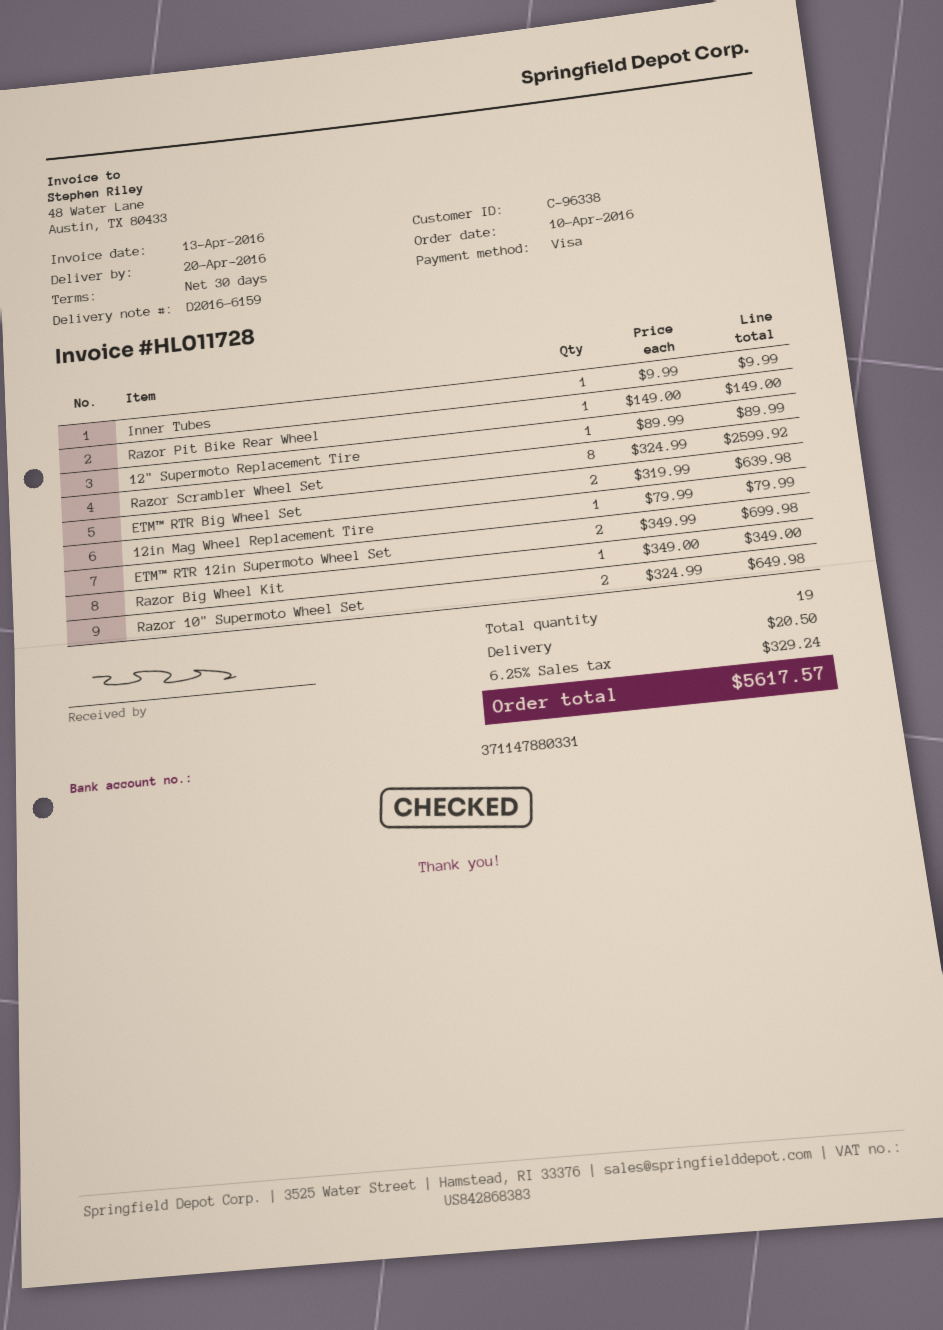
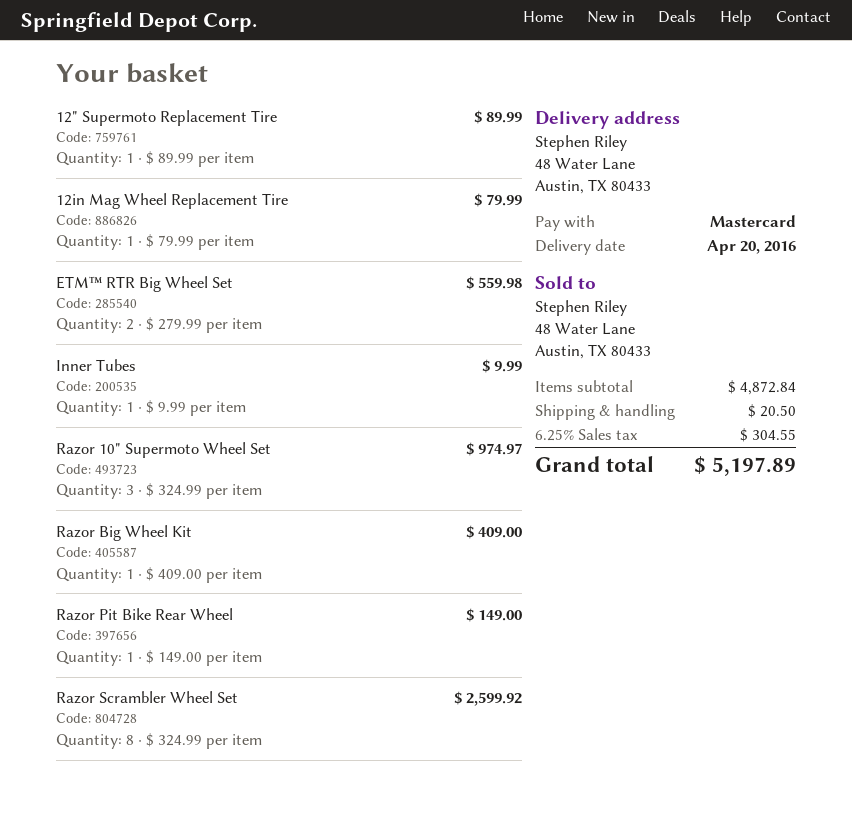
payment method: Visa -> Mastercard
ETM™ RTR Big Wheel Set: 2 x 319.99 = 639.98 -> 2 x 279.99 = 559.98
ETM™ RTR 12in Supermoto Wheel Set: 2 x 349.99 = 699.98 -> none
Razor Big Wheel Kit: 1 x 349.00 = 349.00 -> 1 x 409.00 = 409.00
Razor 10" Supermoto Wheel Set: 2 x 324.99 = 649.98 -> 3 x 324.99 = 974.97
tax: 6.25% = 329.24 -> 6.25% = 304.55
total: 5617.57 -> 5197.89

